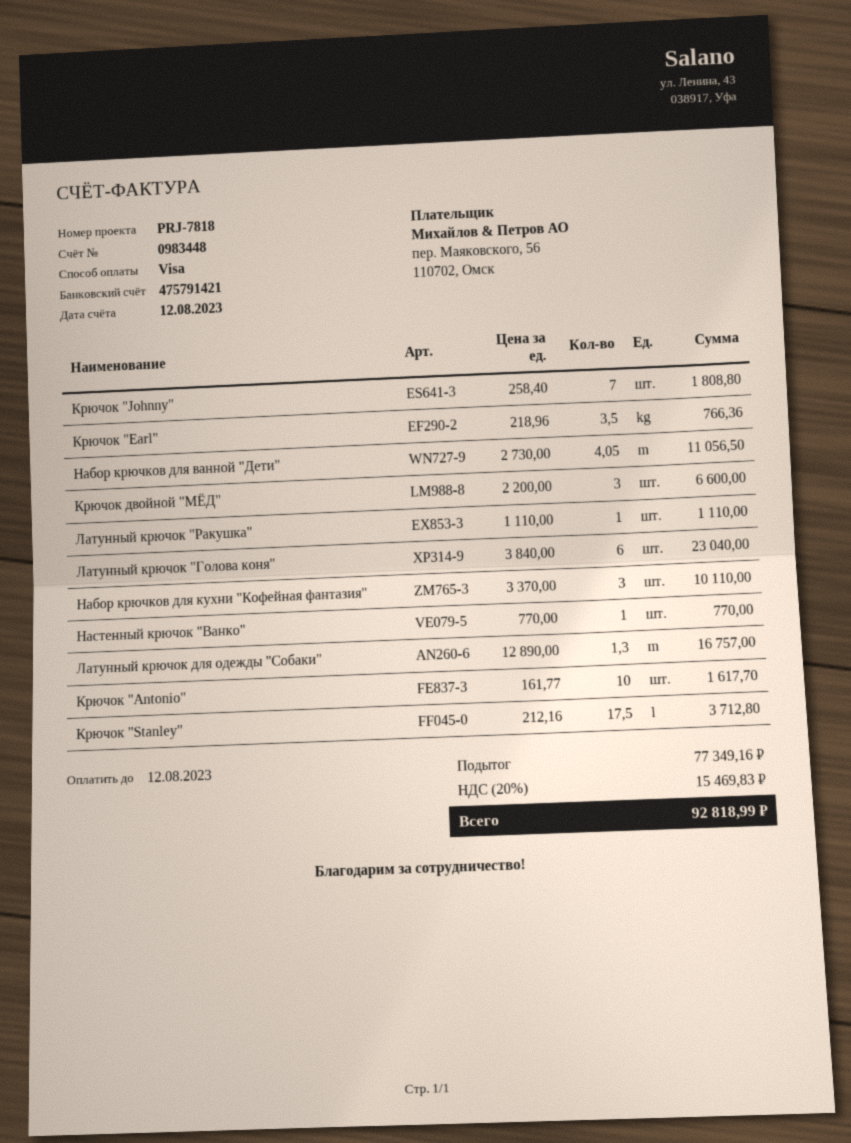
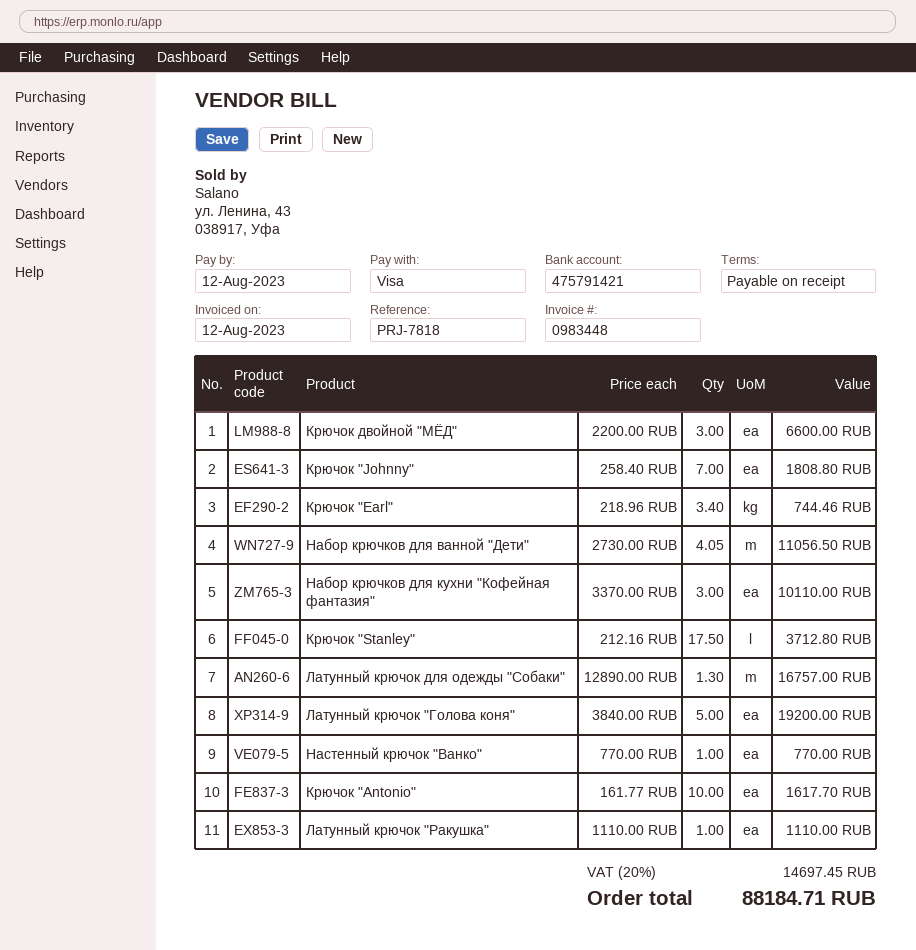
Крючок "Earl": 3.5 x 218.96 = 766.36 -> 3.4 x 218.96 = 744.46
Латунный крючок "Голова коня": 6 x 3840.00 = 23040.00 -> 5 x 3840.00 = 19200.00
tax: 20% = 15469.83 -> 20% = 14697.45
total: 92818.99 -> 88184.71

